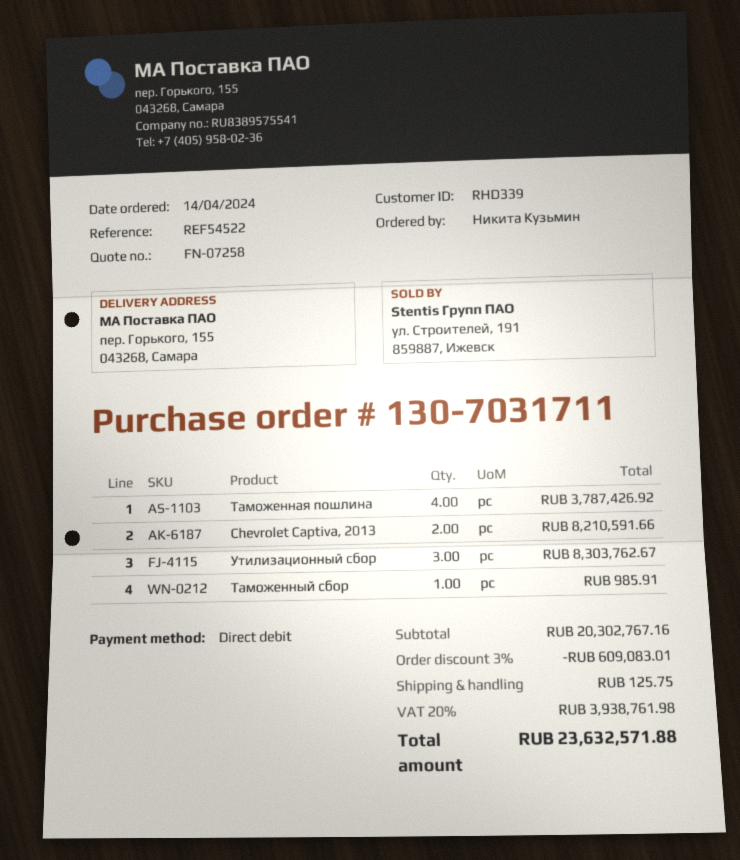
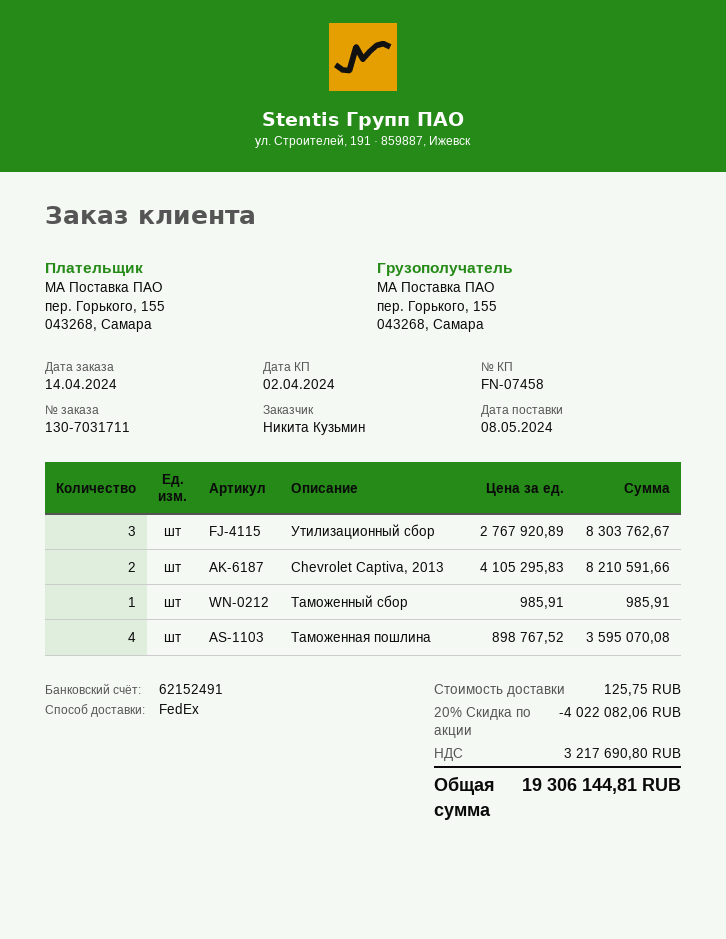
quote number: FN-07258 -> FN-07458
Таможенная пошлина: 4 for 3787426.92 -> 4 for 3595070.08
discount: 3% = 609083.01 -> 20% = 4022082.06
tax: 3938761.98 -> 3217690.80
total: 23632571.88 -> 19306144.81

